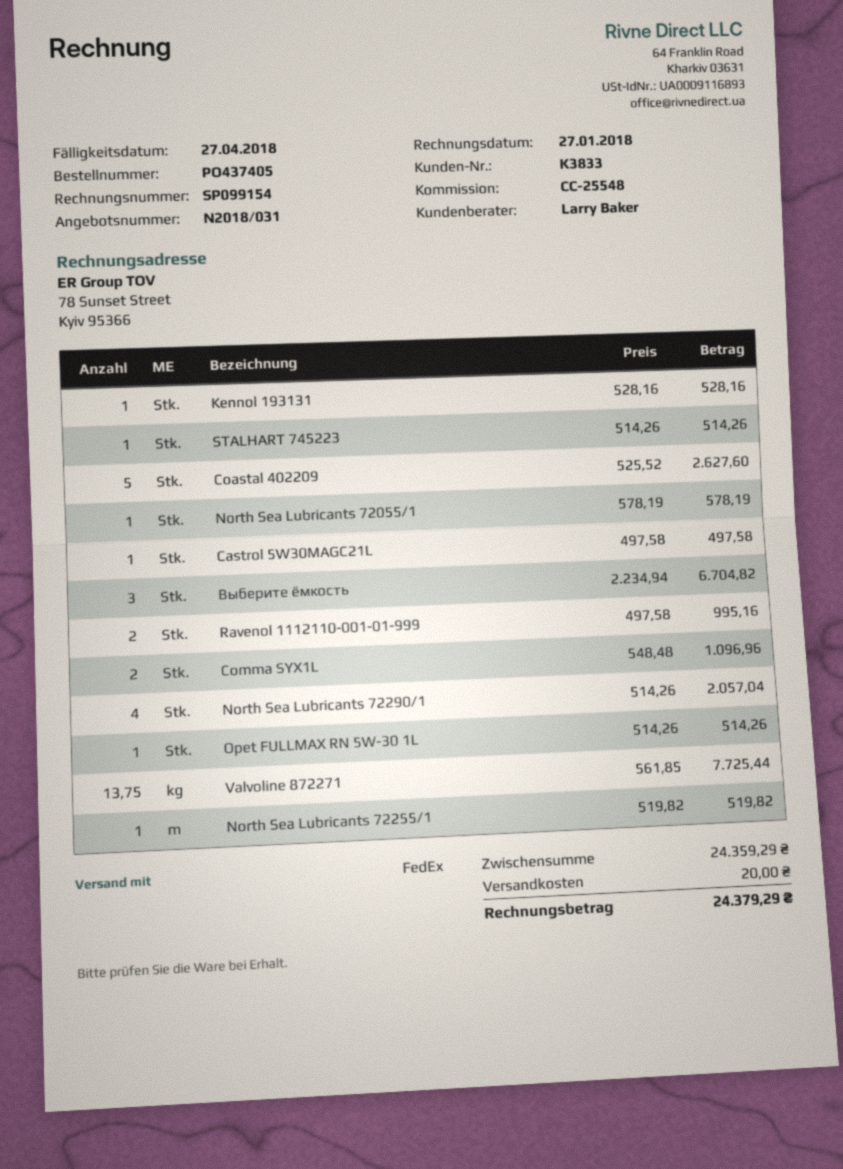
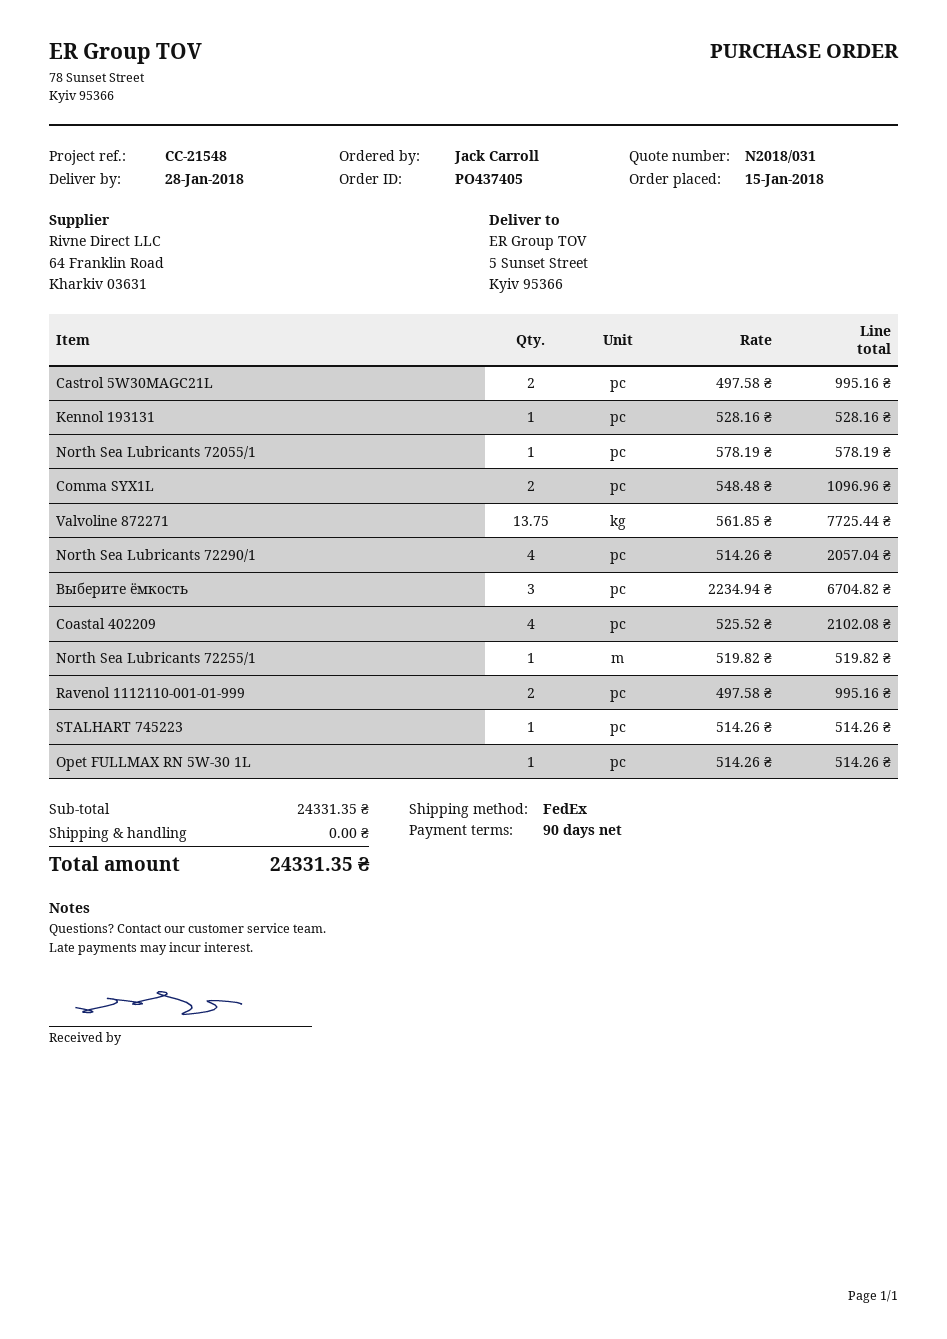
reference: CC-25548 -> CC-21548
Coastal 402209: 5 x 525.52 = 2627.60 -> 4 x 525.52 = 2102.08
Castrol 5W30MAGC21L: 1 x 497.58 = 497.58 -> 2 x 497.58 = 995.16
subtotal: 24359.29 -> 24331.35
shipping: 20.00 -> 0.00
total: 24379.29 -> 24331.35

